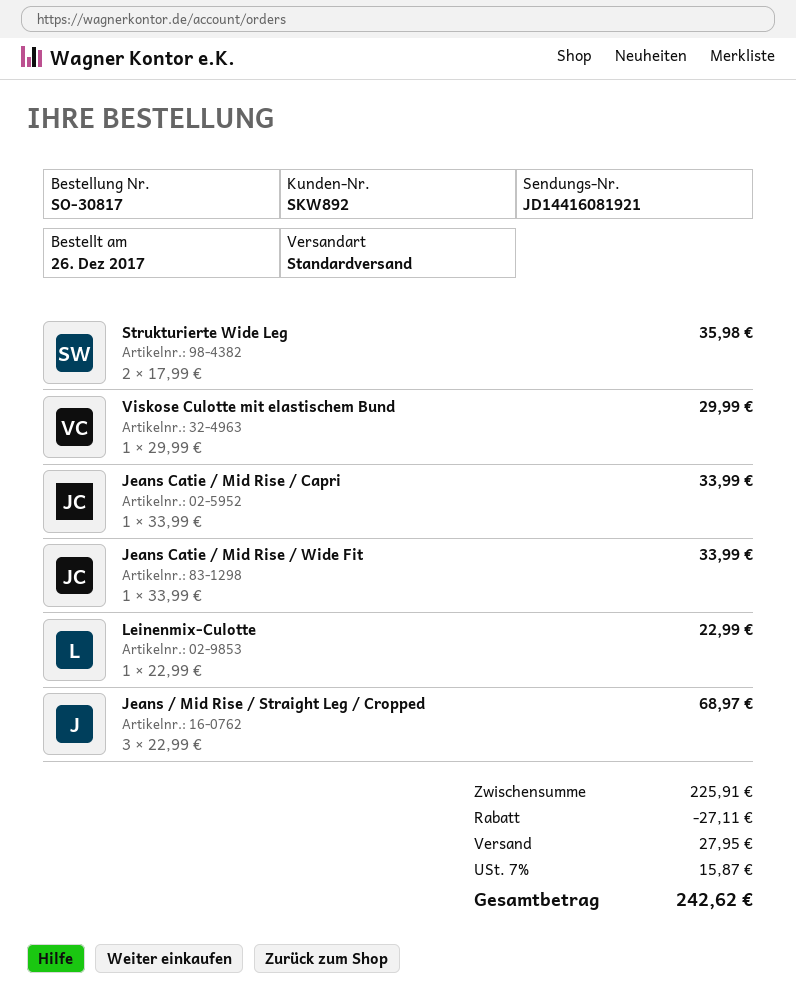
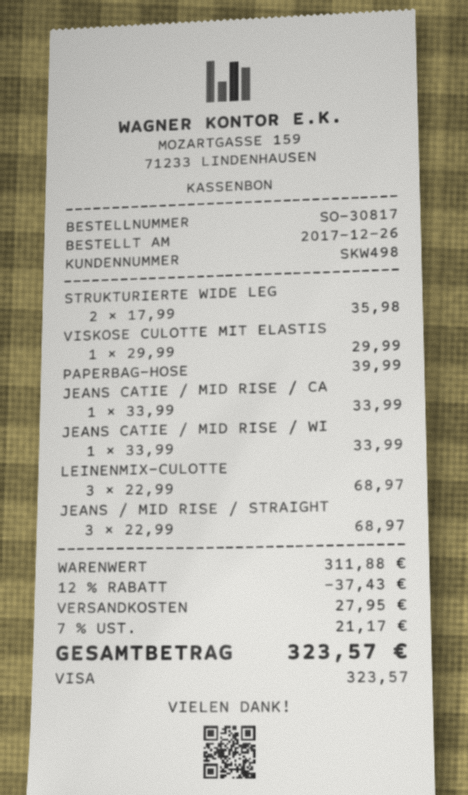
customer number: SKW892 -> SKW498
Leinenmix-Culotte: 1 x 22.99 = 22.99 -> 3 x 22.99 = 68.97
PAPERBAG-HOSE: none -> 1 x 39.99 = 39.99
subtotal: 225.91 -> 311.88
discount: 27.11 -> 37.43
tax: 7% = 15.87 -> 7% = 21.17
total: 242.62 -> 323.57

